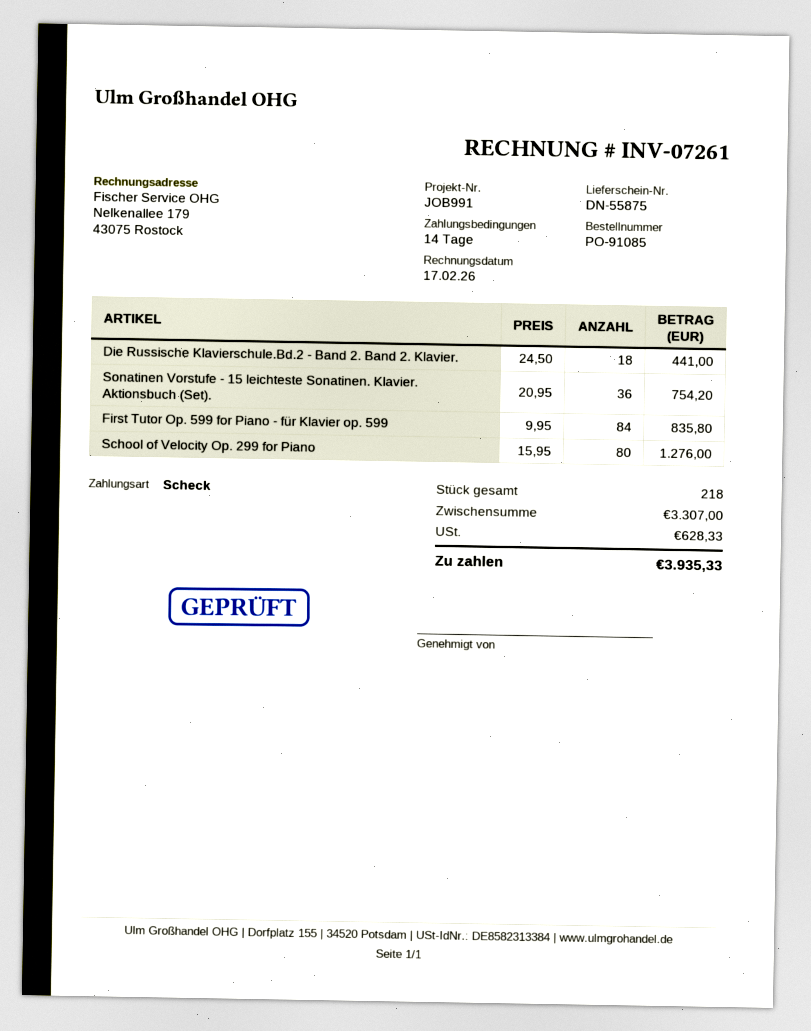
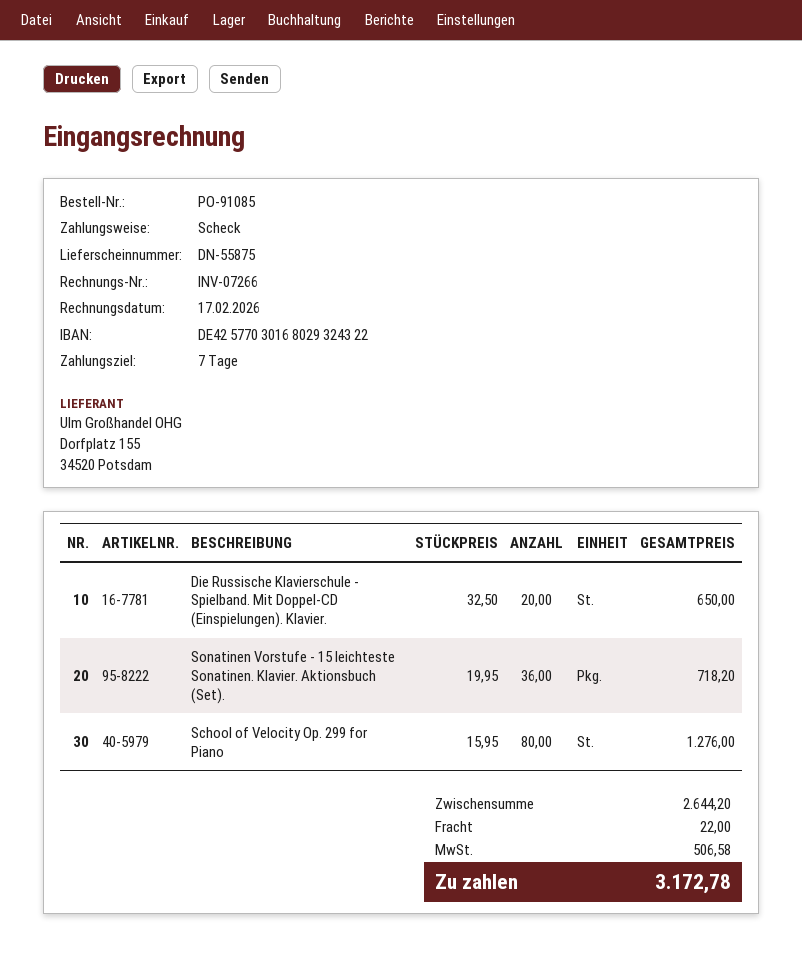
invoice number: INV-07261 -> INV-07266
payment terms: 14 days -> 7 days
Die Russische Klavierschule.Bd.2 - Band 2. Band 2. Klavier.: 18 x 24.50 = 441.00 -> none
Sonatinen Vorstufe - 15 leichteste Sonatinen. Klavier. Aktionsbuch (Set).: 36 x 20.95 = 754.20 -> 36 x 19.95 = 718.20
First Tutor Op. 599 for Piano - für Klavier op. 599: 84 x 9.95 = 835.80 -> none
Die Russische Klavierschule - Spielband. Mit Doppel-CD (Einspielungen). Klavier.: none -> 20 x 32.50 = 650.00
subtotal: 3307.00 -> 2644.20
shipping: none -> 22.00
tax: 628.33 -> 506.58
total: 3935.33 -> 3172.78

